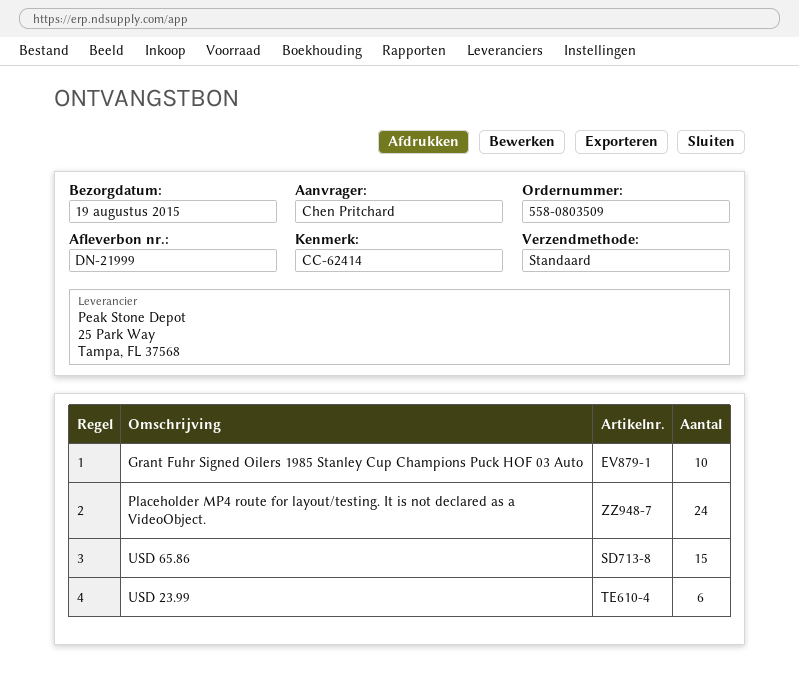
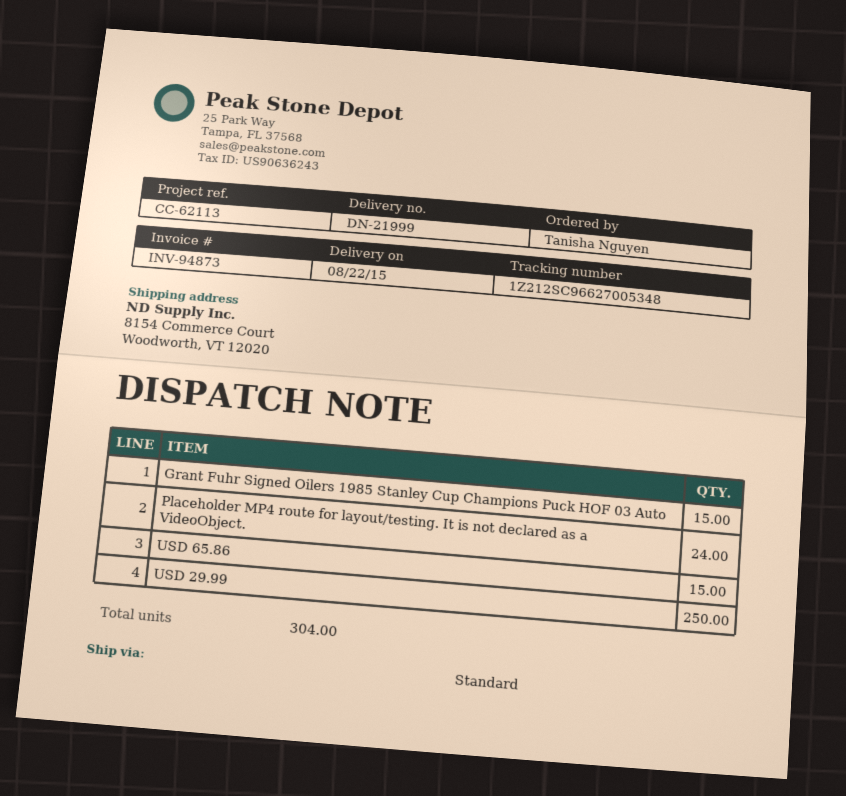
delivery date: 2015-08-19 -> 2015-08-22
reference: CC-62414 -> CC-62113
ordered by: Chen Pritchard -> Tanisha Nguyen
Grant Fuhr Signed Oilers 1985 Stanley Cup Champions Puck HOF 03 Auto: 10 -> 15
USD 23.99: 6 -> none
USD 29.99: none -> 250

